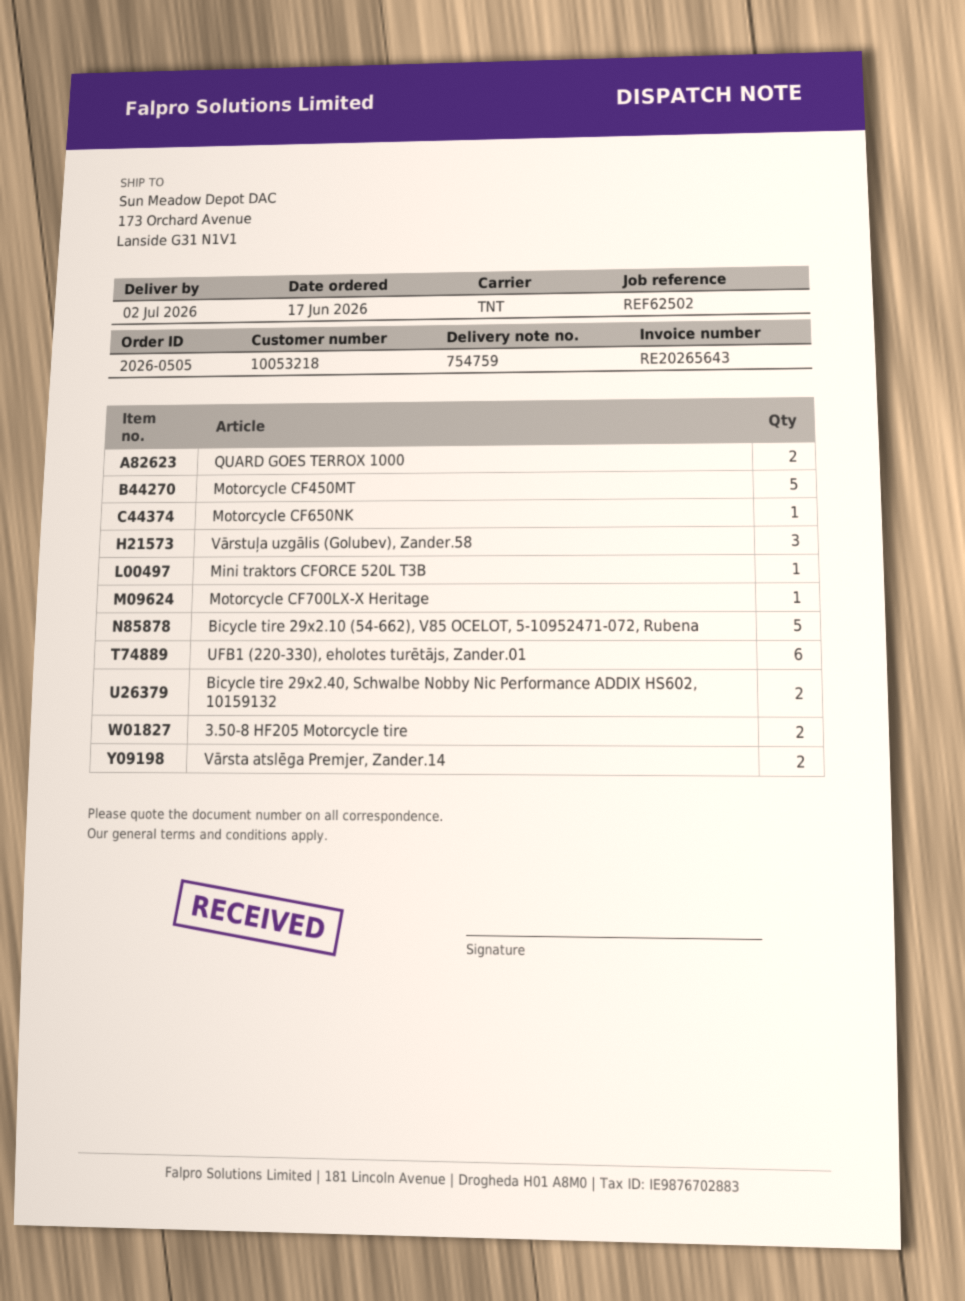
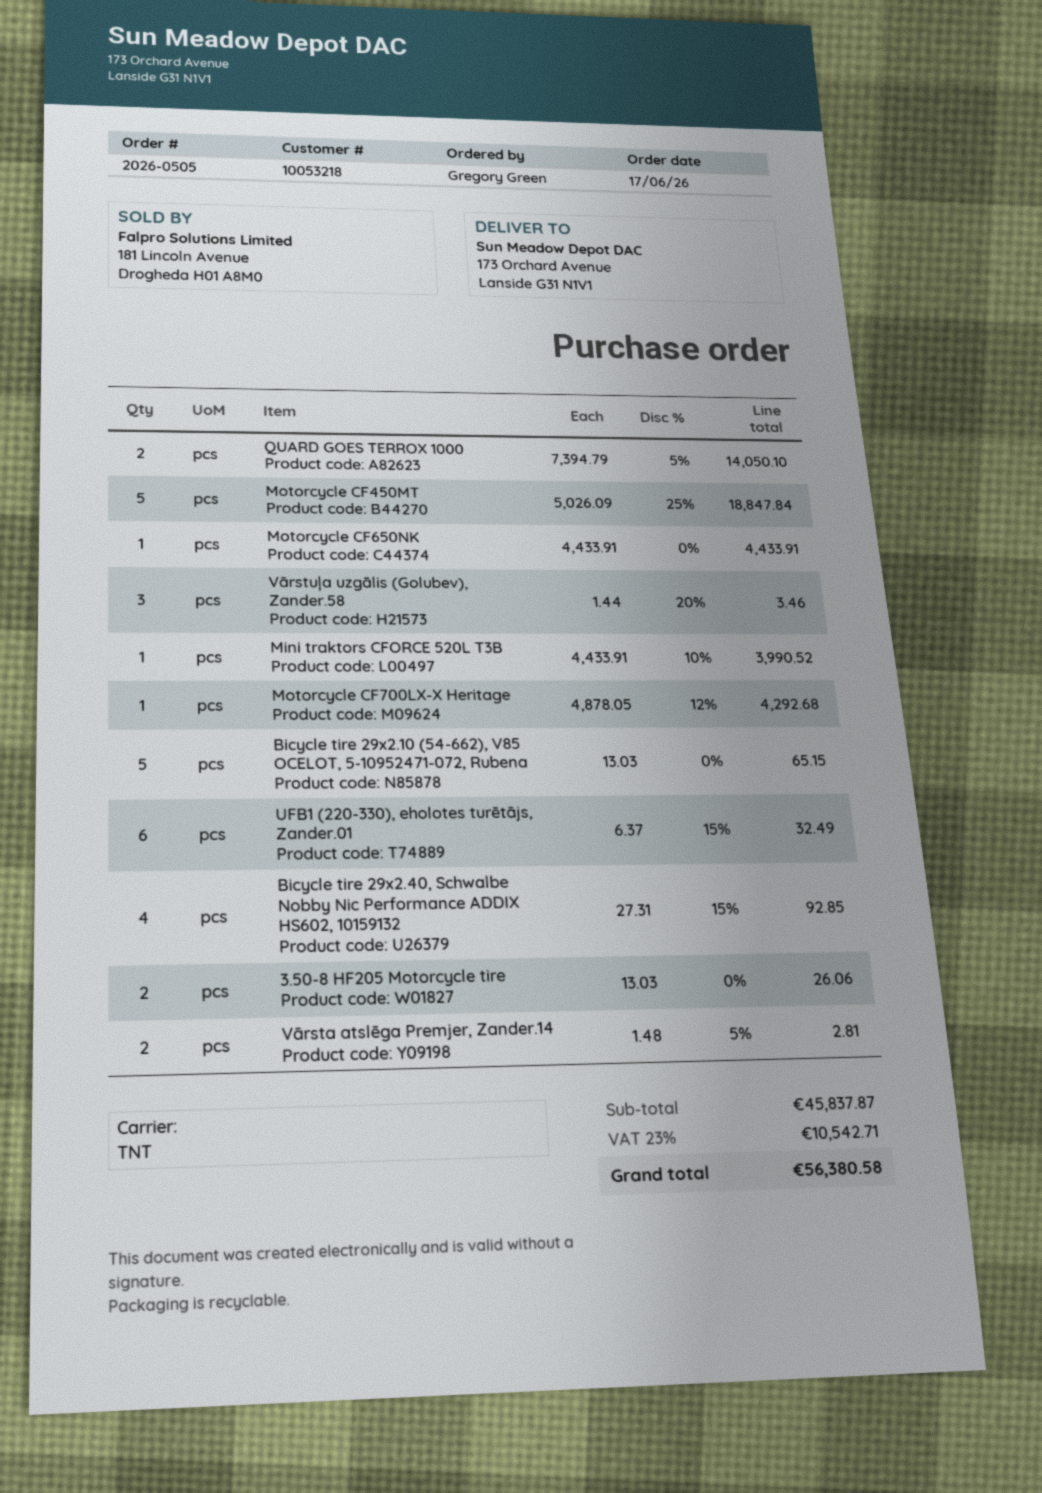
Bicycle tire 29x2.40, Schwalbe Nobby Nic Performance ADDIX HS602, 10159132: 2 -> 4

